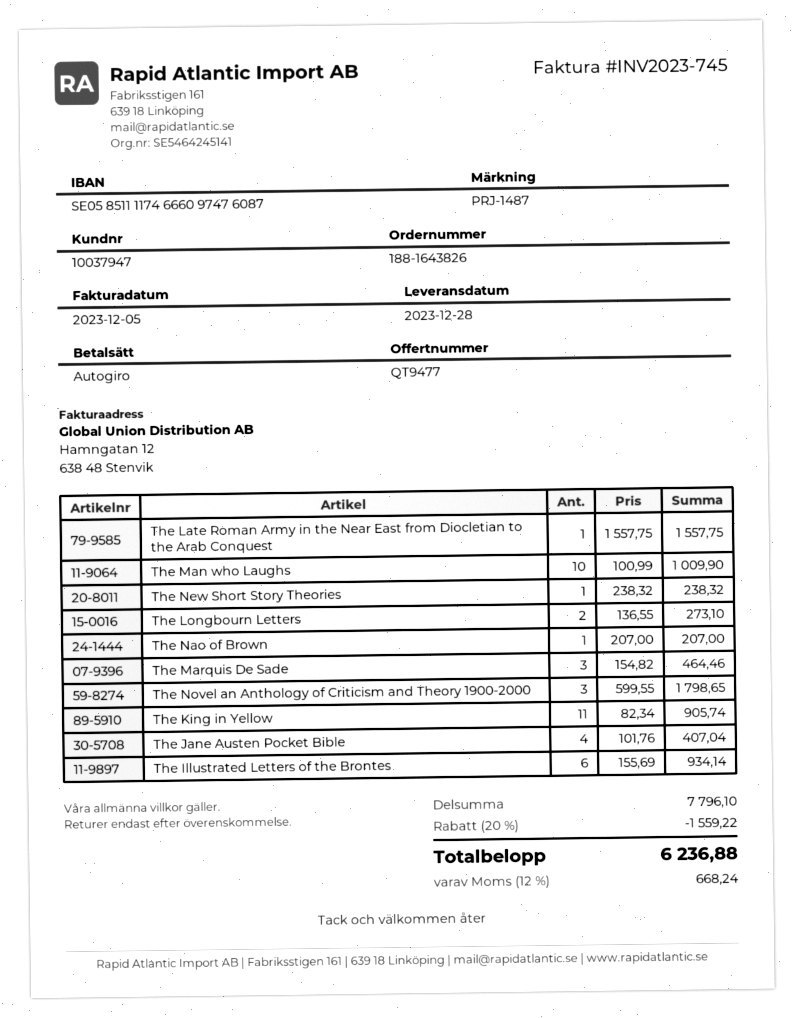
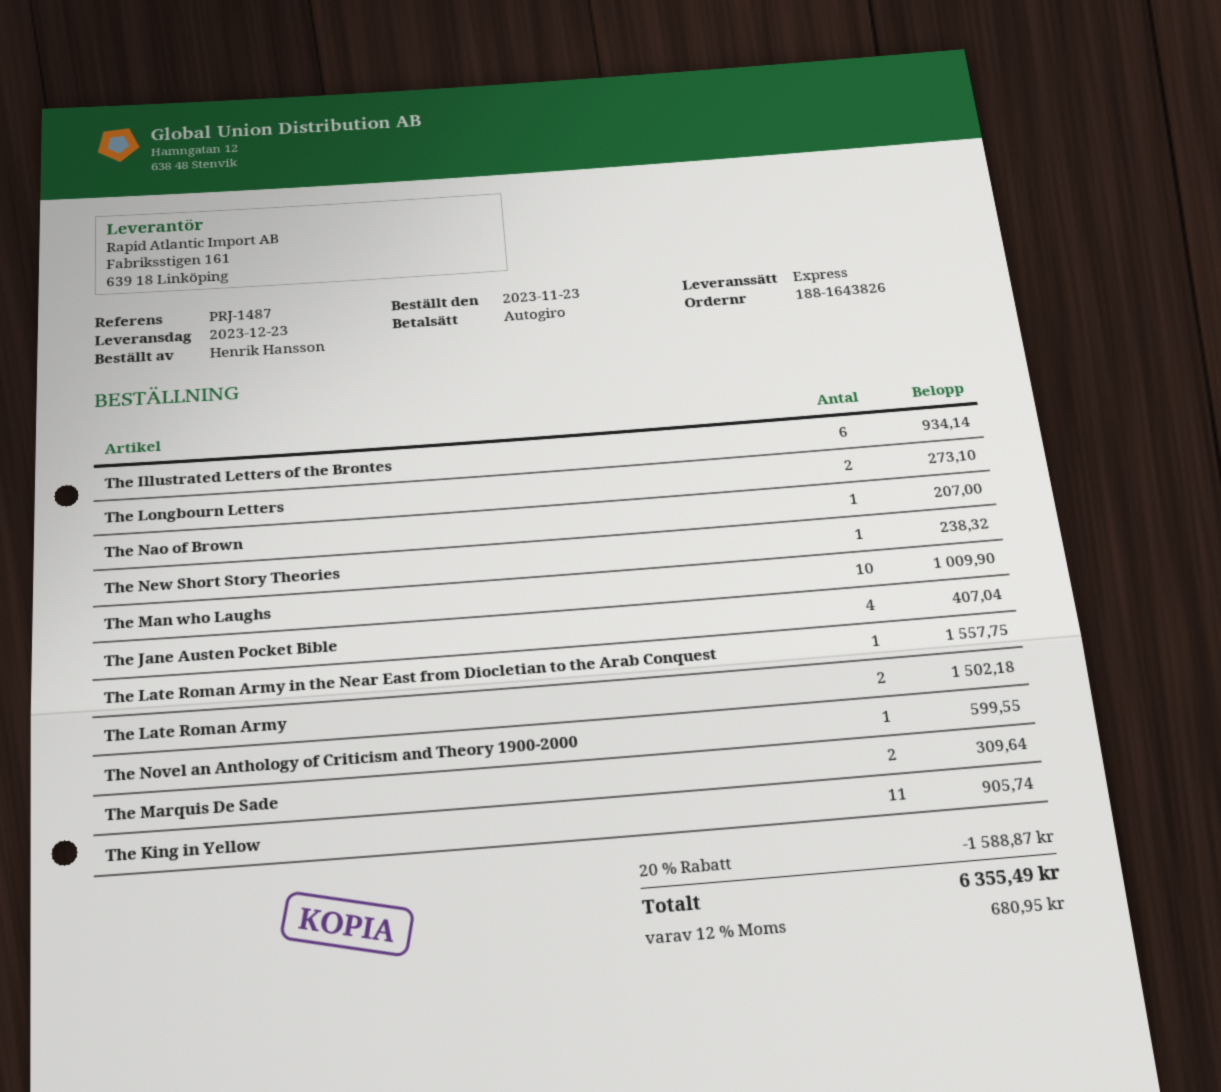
delivery date: 2023-12-28 -> 2023-12-23
The Marquis De Sade: 3 for 464.46 -> 2 for 309.64
The Novel an Anthology of Criticism and Theory 1900-2000: 3 for 1798.65 -> 1 for 599.55
The Late Roman Army: none -> 2 for 1502.18
discount: 20% = 1559.22 -> 20% = 1588.87
tax: 12% = 668.24 -> 12% = 680.95
total: 6236.88 -> 6355.49

